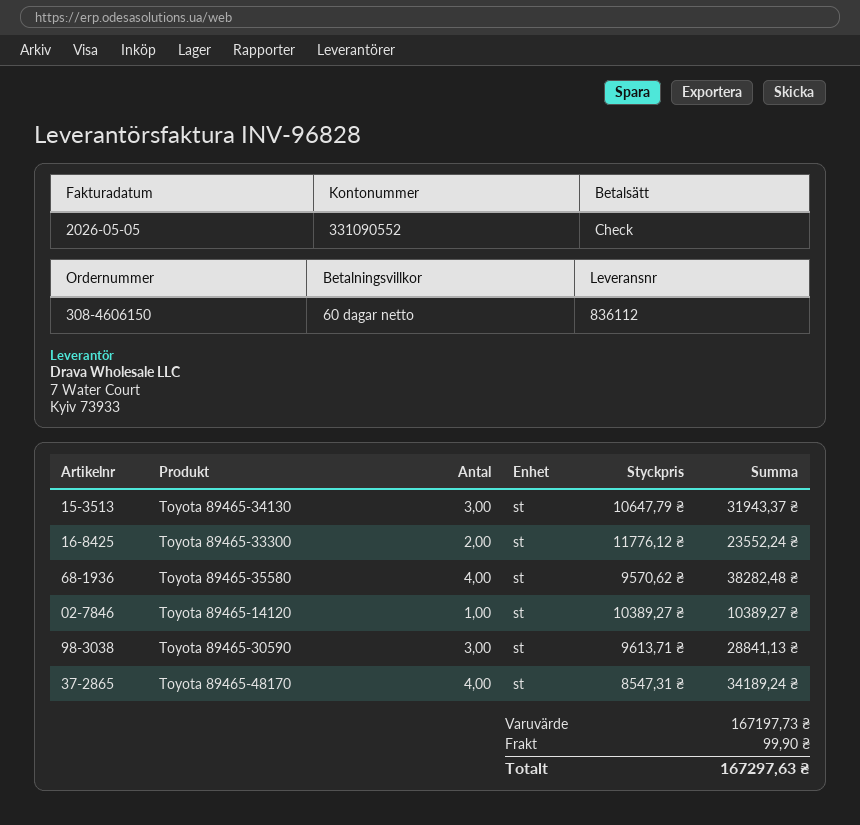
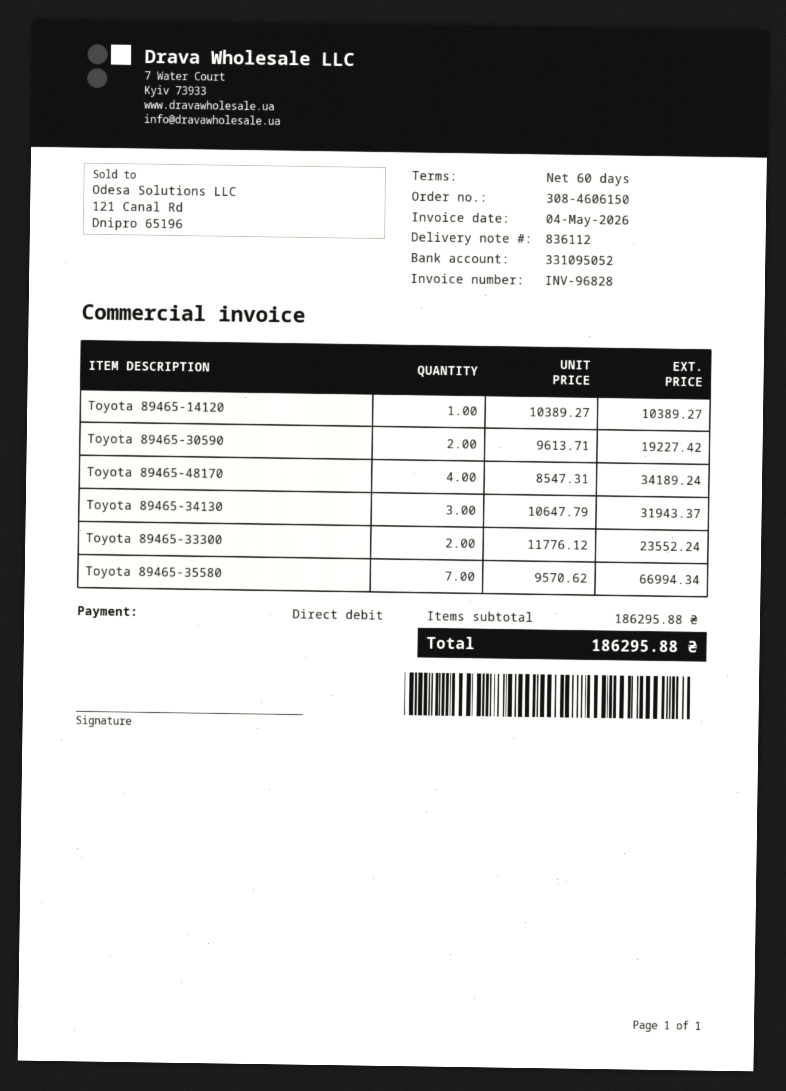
invoice date: 2026-05-05 -> 2026-05-04
payment method: cheque -> direct debit
bank account: 331090552 -> 331095052
Toyota 89465-35580: 4 x 9570.62 = 38282.48 -> 7 x 9570.62 = 66994.34
Toyota 89465-30590: 3 x 9613.71 = 28841.13 -> 2 x 9613.71 = 19227.42
subtotal: 167197.73 -> 186295.88
shipping: 99.90 -> none
total: 167297.63 -> 186295.88

